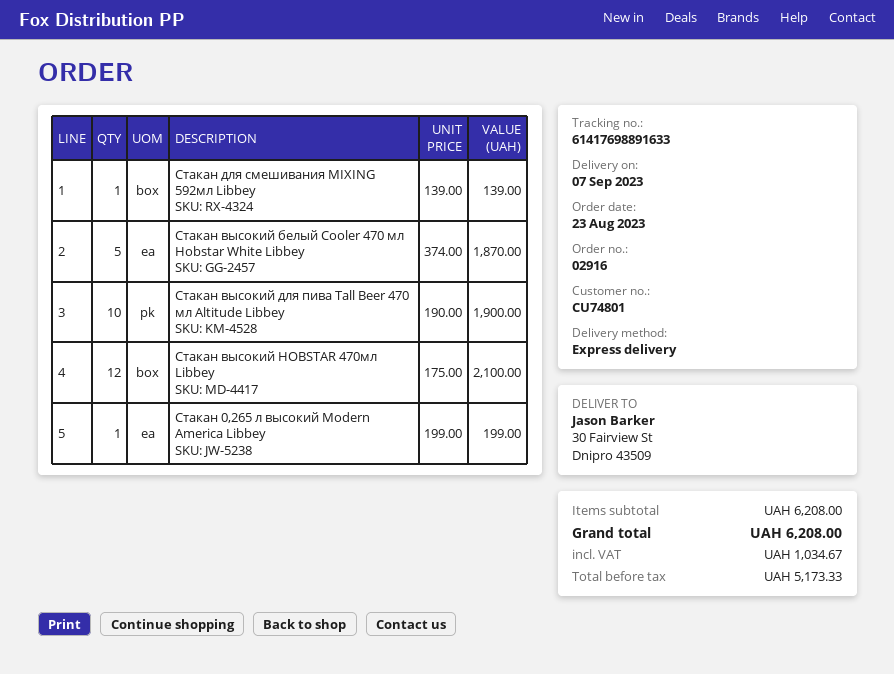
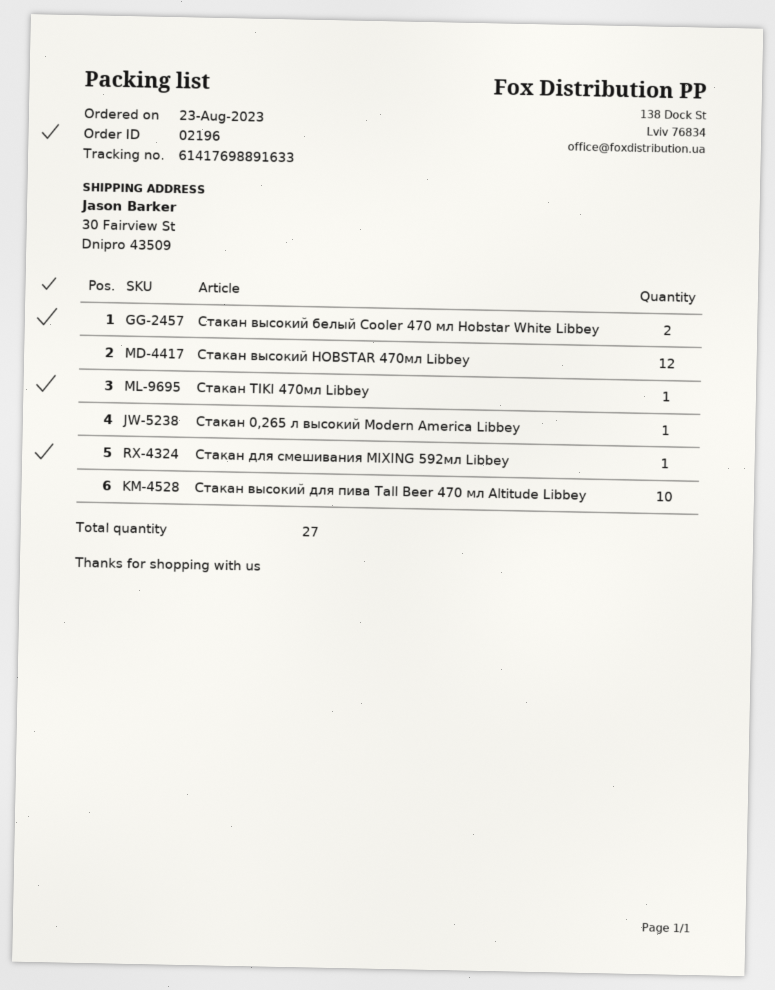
order number: 02916 -> 02196
Стакан высокий белый Cooler 470 мл Hobstar White Libbey: 5 -> 2
Стакан TIKI 470мл Libbey: none -> 1

